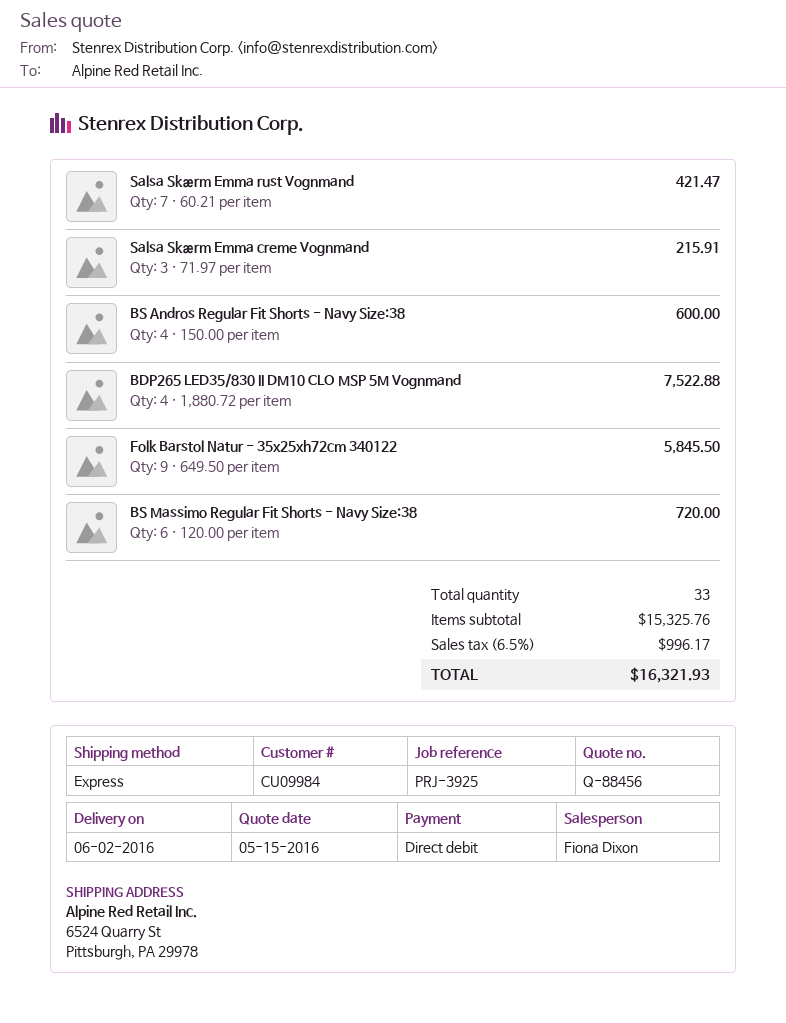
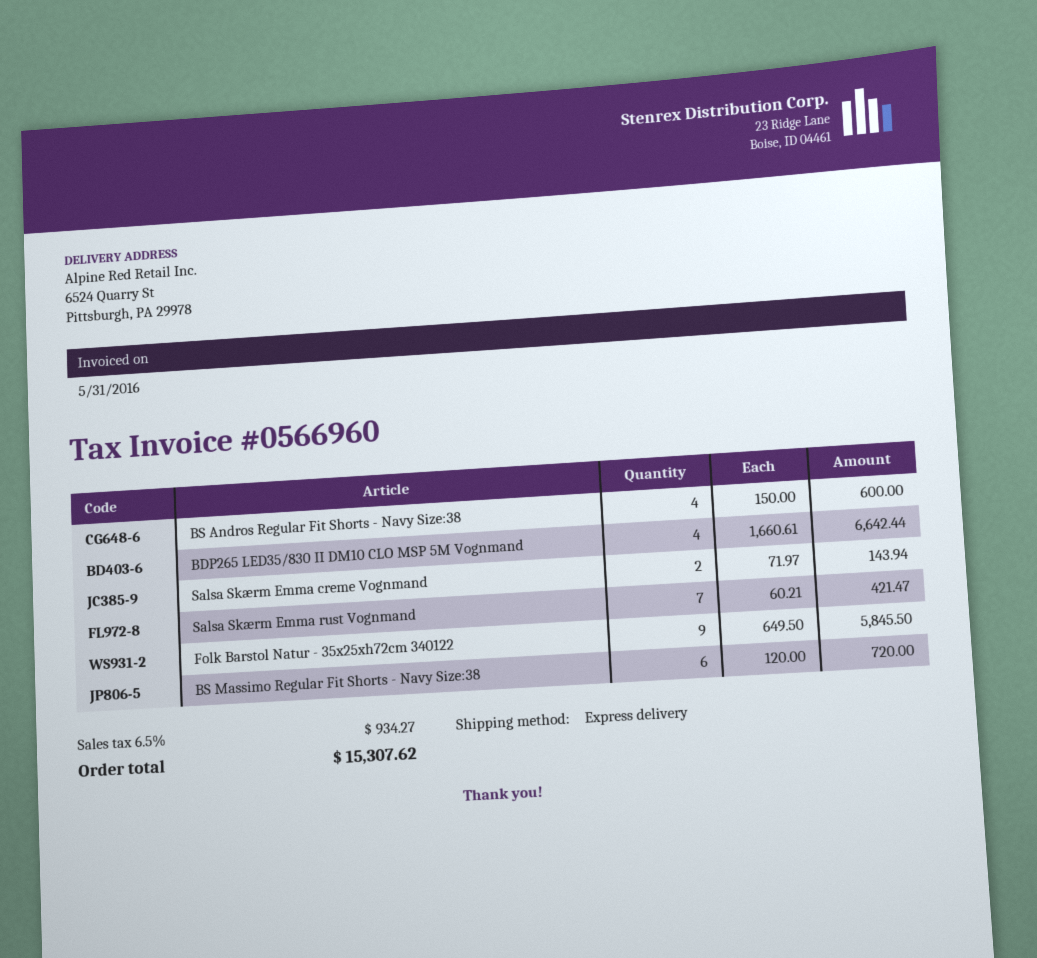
Salsa Skærm Emma creme Vognmand: 3 x 71.97 = 215.91 -> 2 x 71.97 = 143.94
BDP265 LED35/830 II DM10 CLO MSP 5M Vognmand: 4 x 1880.72 = 7522.88 -> 4 x 1660.61 = 6642.44
tax: 6.5% = 996.17 -> 6.5% = 934.27
total: 16321.93 -> 15307.62

